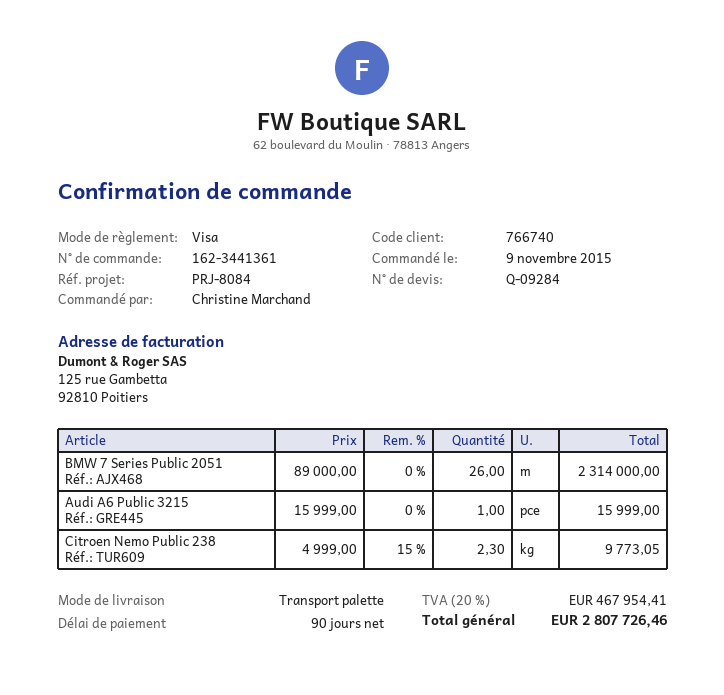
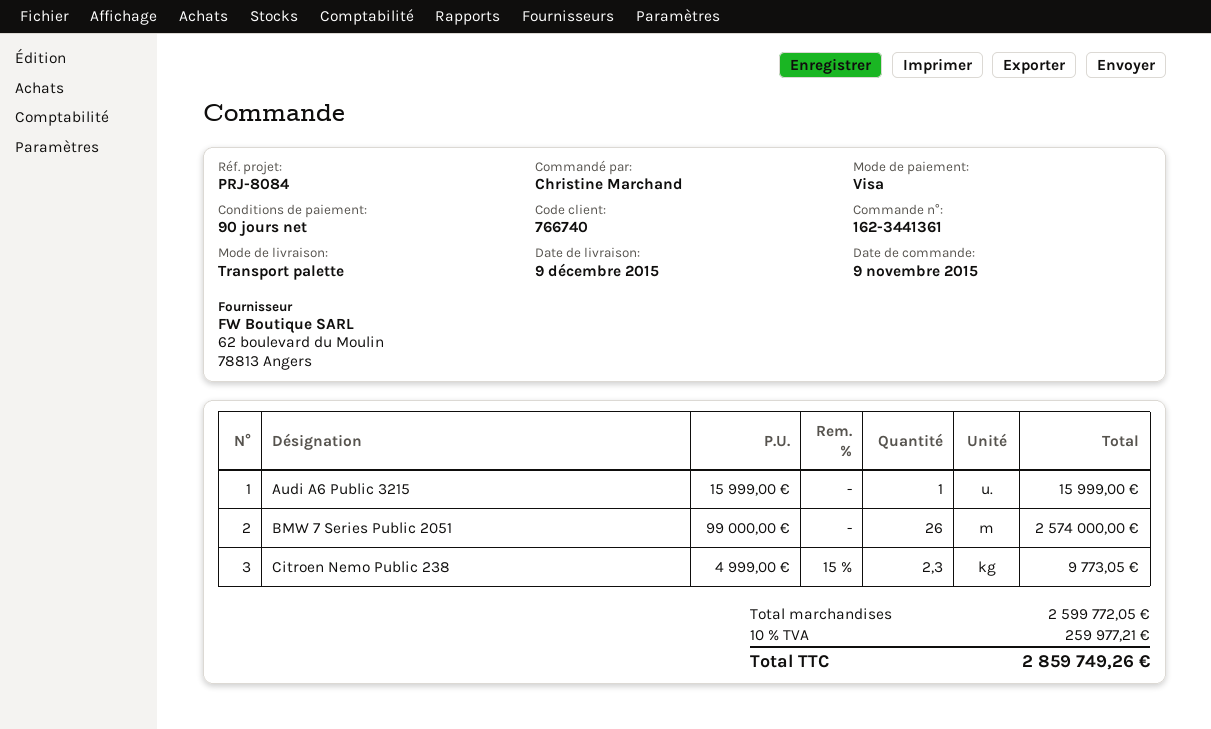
BMW 7 Series Public 2051: 26 x 89000.00 = 2314000.00 -> 26 x 99000.00 = 2574000.00
tax: 20% = 467954.41 -> 10% = 259977.21
total: 2807726.46 -> 2859749.26

